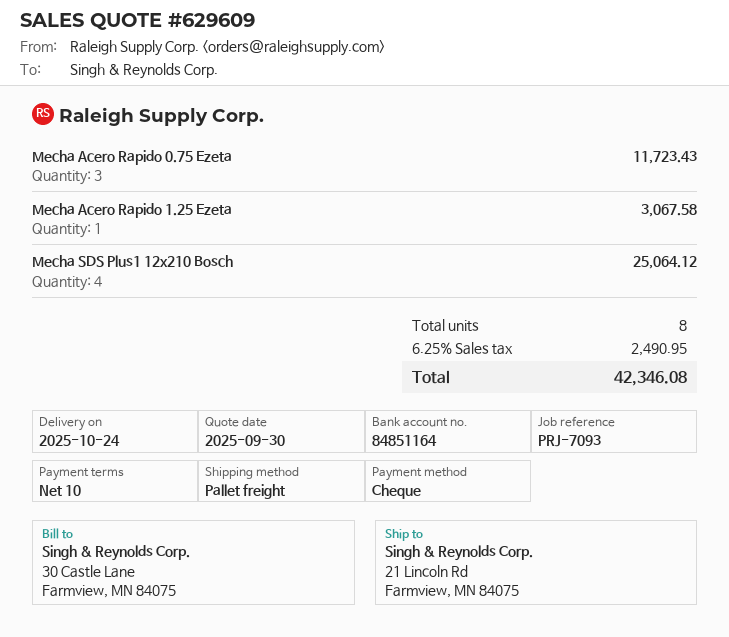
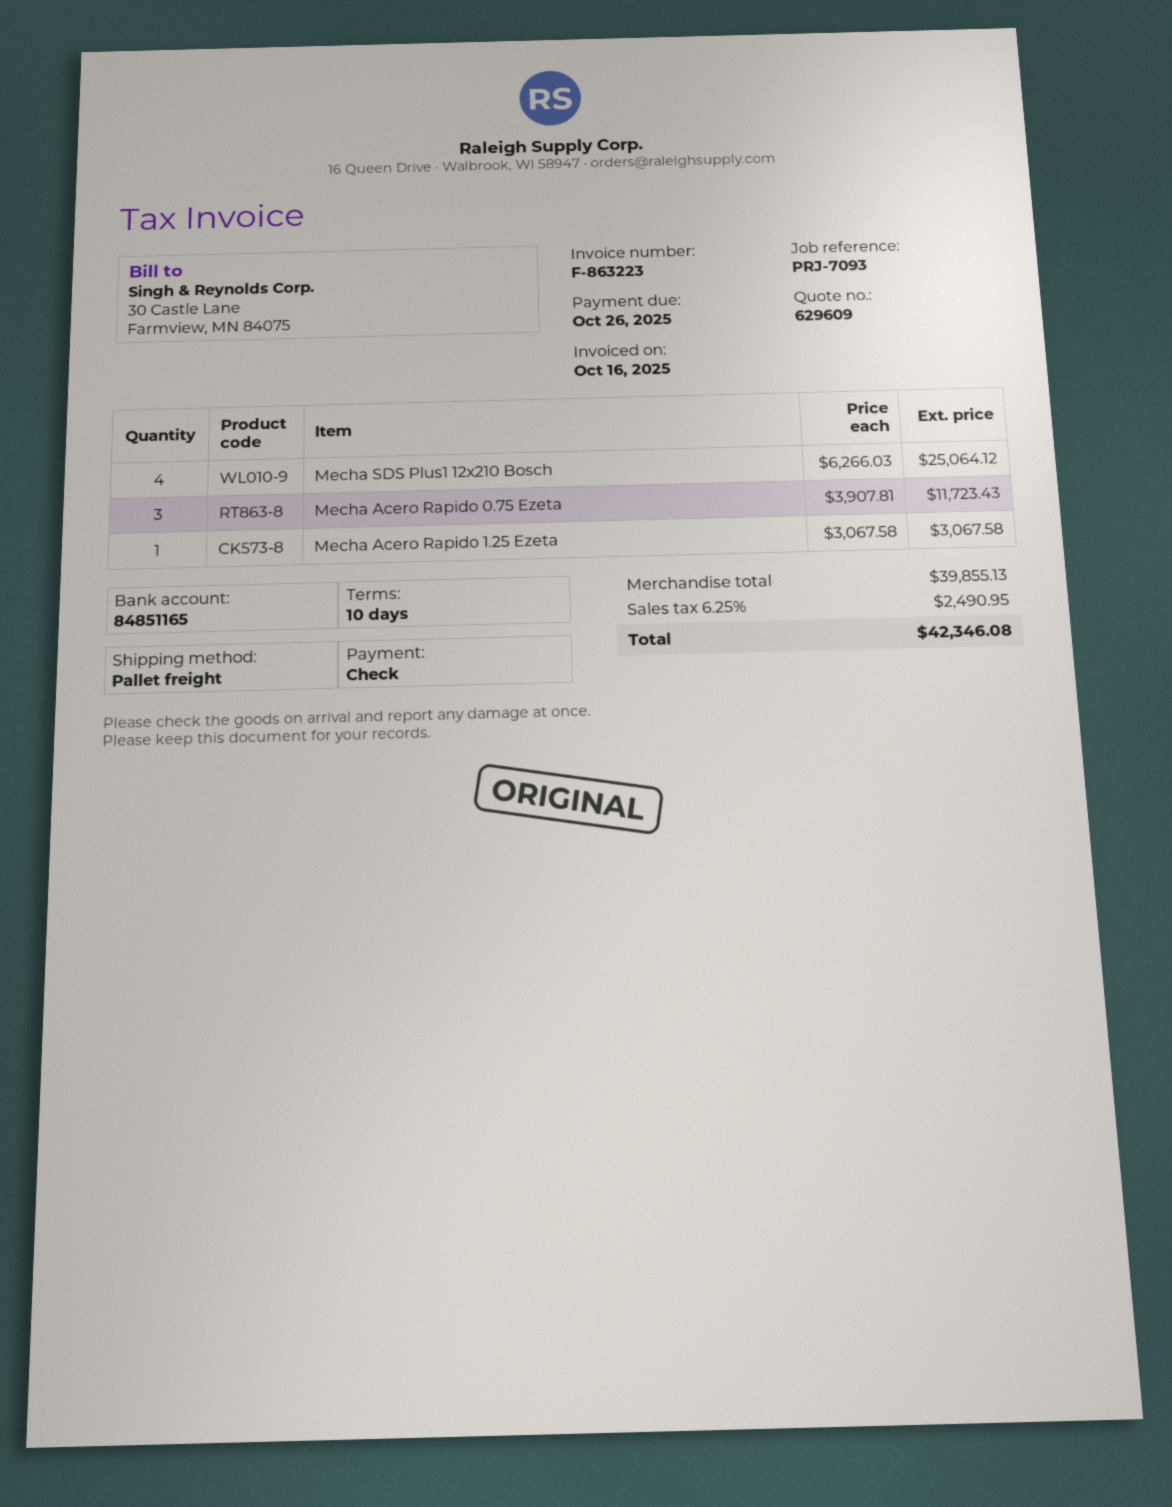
bank account: 84851164 -> 84851165

